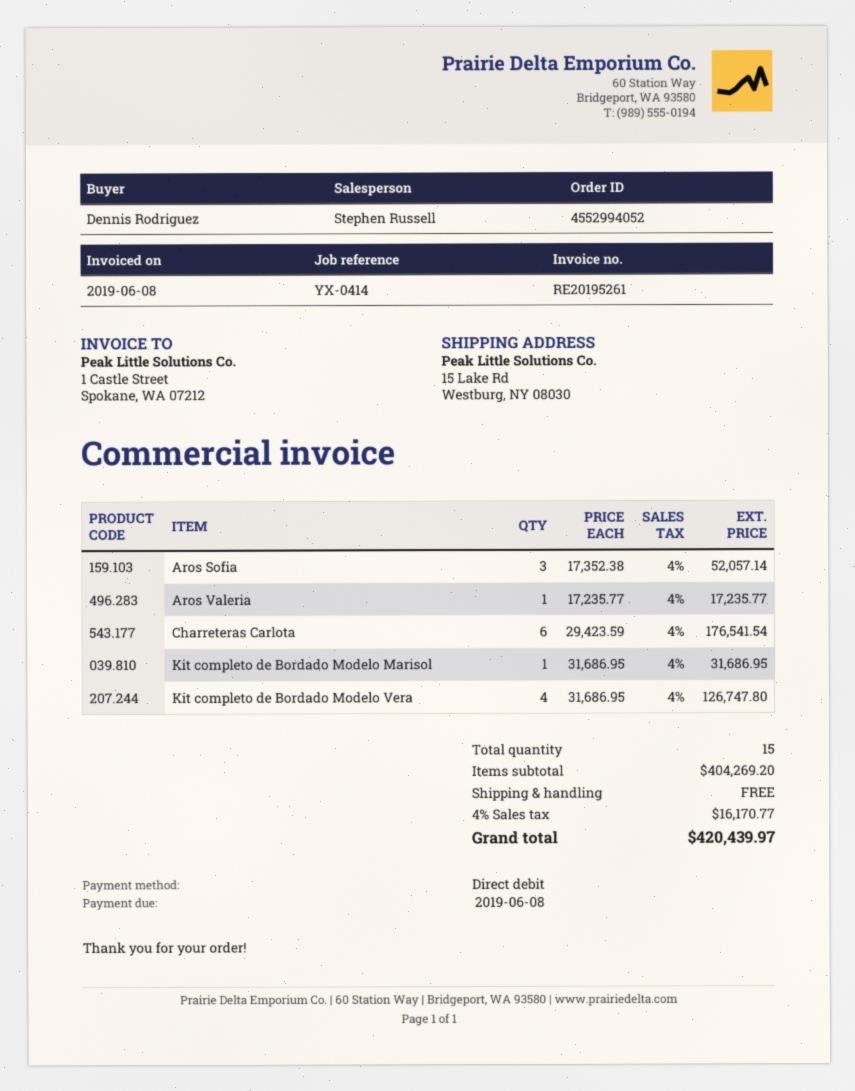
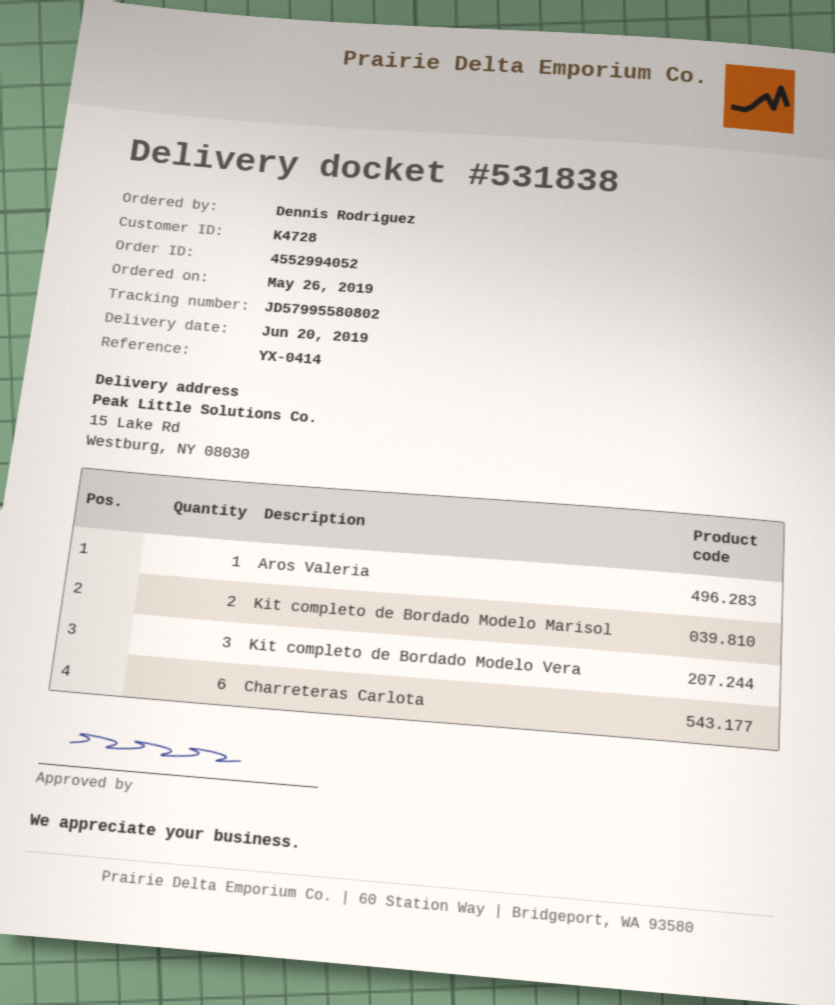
Aros Sofia: 3 -> none
Kit completo de Bordado Modelo Marisol: 1 -> 2
Kit completo de Bordado Modelo Vera: 4 -> 3

